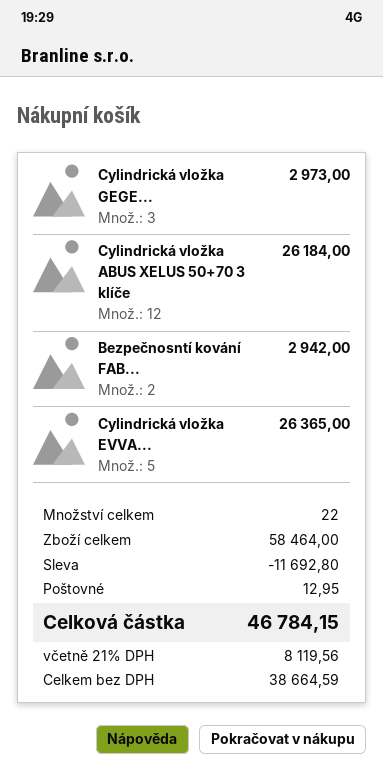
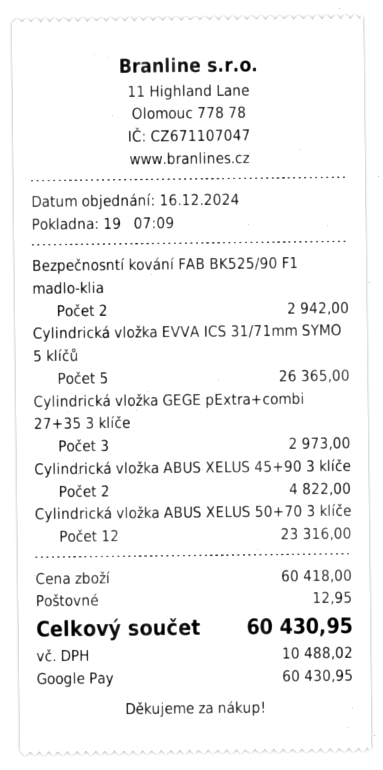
Cylindrická vložka ABUS XELUS 50+70 3 klíče: 12 for 26184.00 -> 12 for 23316.00
Cylindrická vložka ABUS XELUS 45+90 3 klíče: none -> 2 for 4822.00
subtotal: 58464.00 -> 60418.00
discount: 11692.80 -> none
tax: 8119.56 -> 10488.02
total: 46784.15 -> 60430.95

